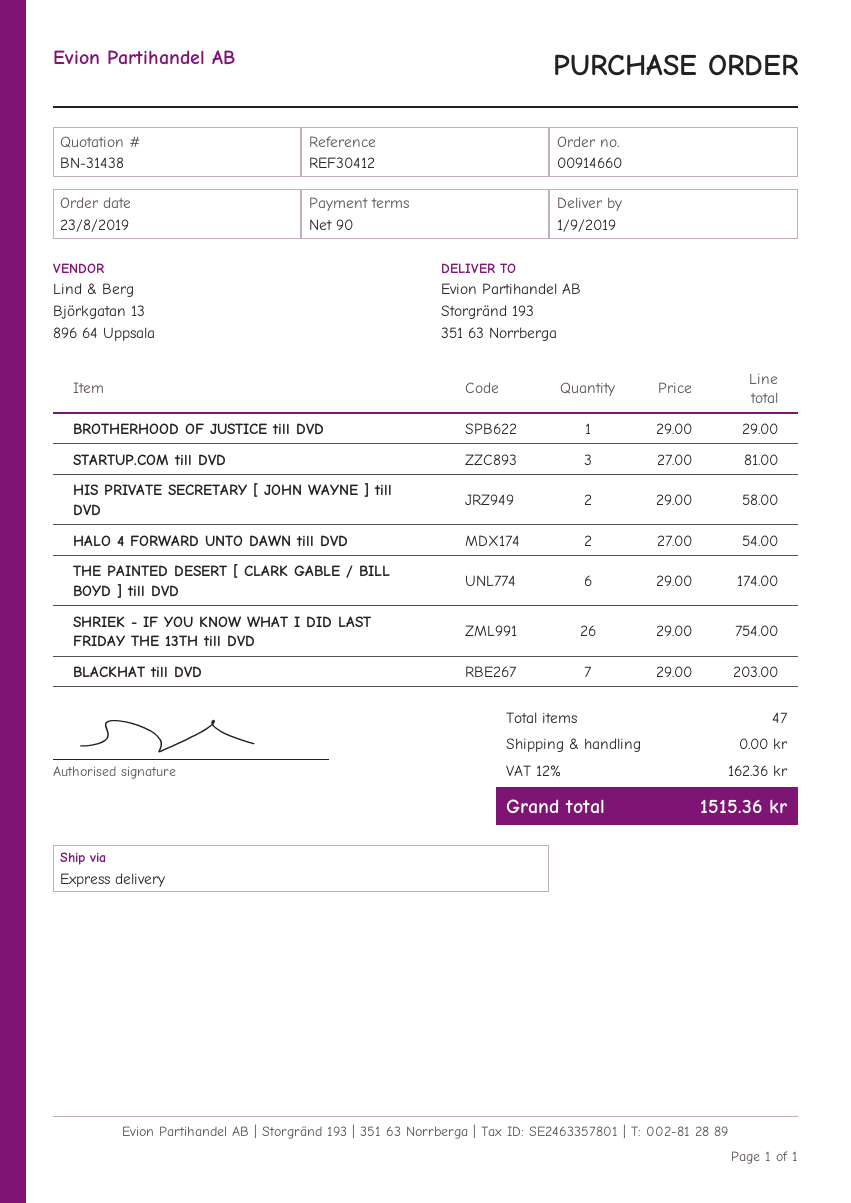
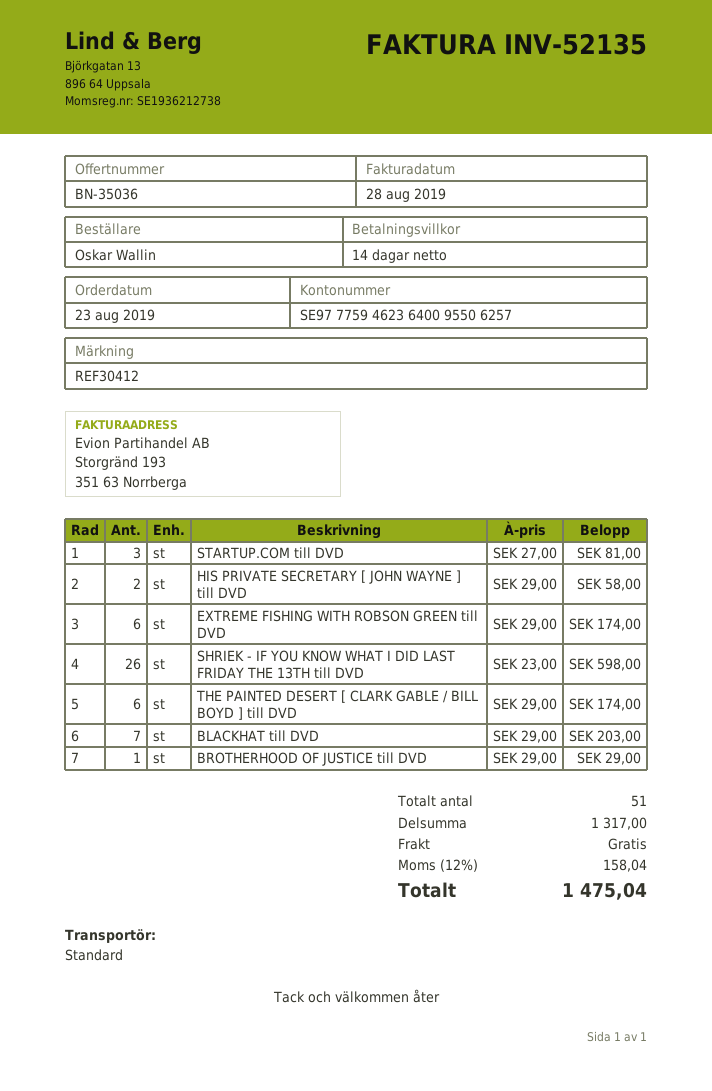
quote number: BN-31438 -> BN-35036
payment terms: 90 days -> 14 days
shipping method: express -> standard
HALO 4 FORWARD UNTO DAWN till DVD: 2 x 27.00 = 54.00 -> none
SHRIEK - IF YOU KNOW WHAT I DID LAST FRIDAY THE 13TH till DVD: 26 x 29.00 = 754.00 -> 26 x 23.00 = 598.00
EXTREME FISHING WITH ROBSON GREEN till DVD: none -> 6 x 29.00 = 174.00
total quantity: 47 -> 51
tax: 12% = 162.36 -> 12% = 158.04
total: 1515.36 -> 1475.04

